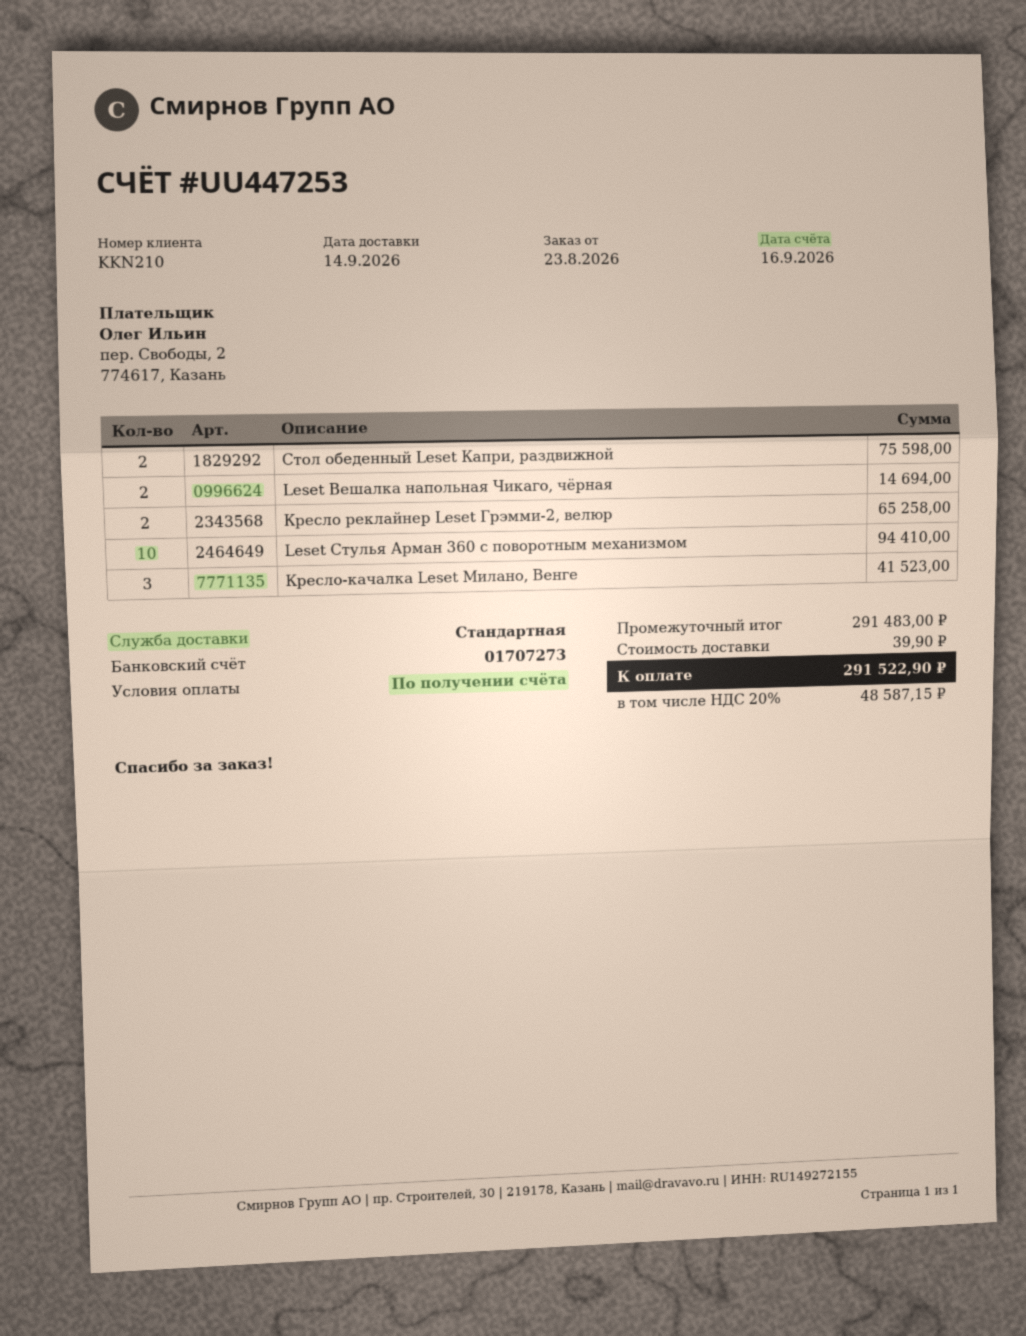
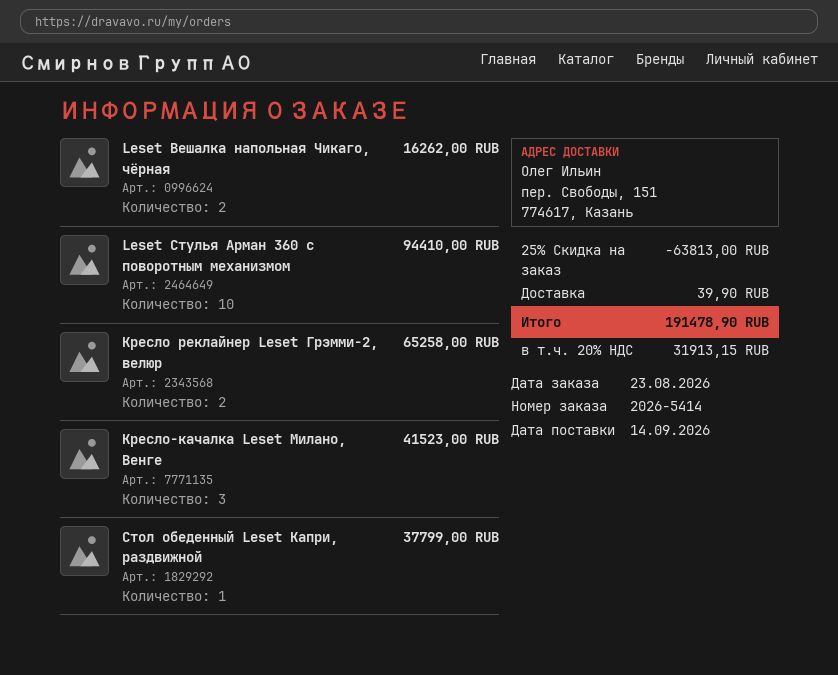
Стол обеденный Leset Капри, раздвижной: 2 for 75598.00 -> 1 for 37799.00
Leset Вешалка напольная Чикаго, чёрная: 2 for 14694.00 -> 2 for 16262.00
discount: none -> 25% = 63813.00
tax: 20% = 48587.15 -> 20% = 31913.15
total: 291522.90 -> 191478.90

